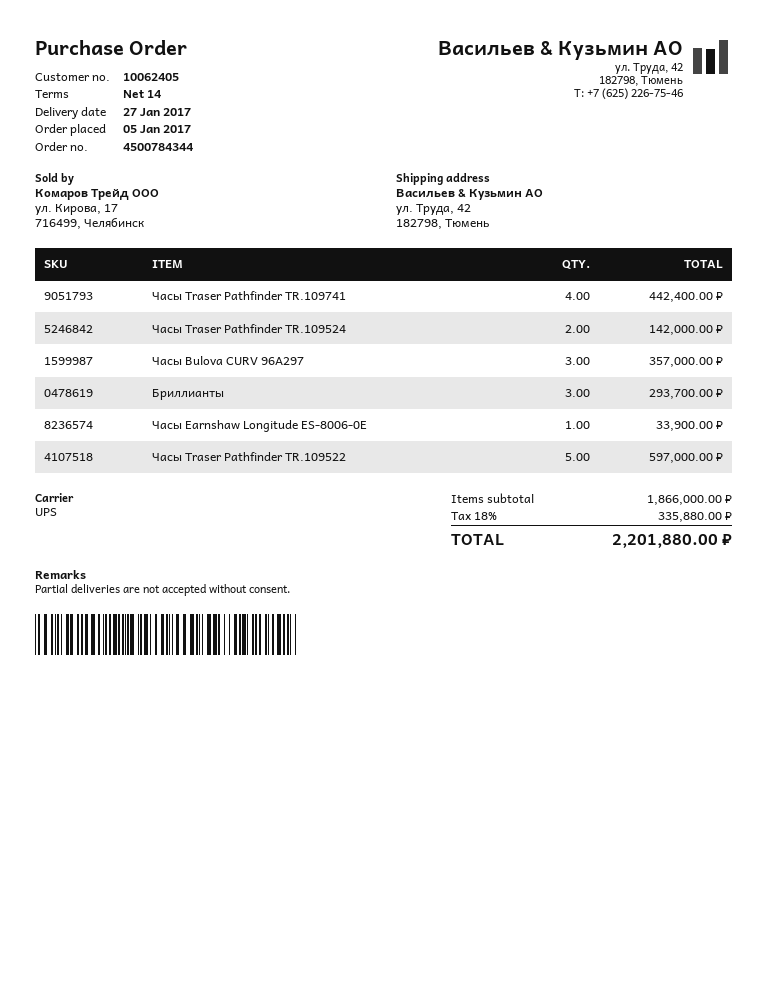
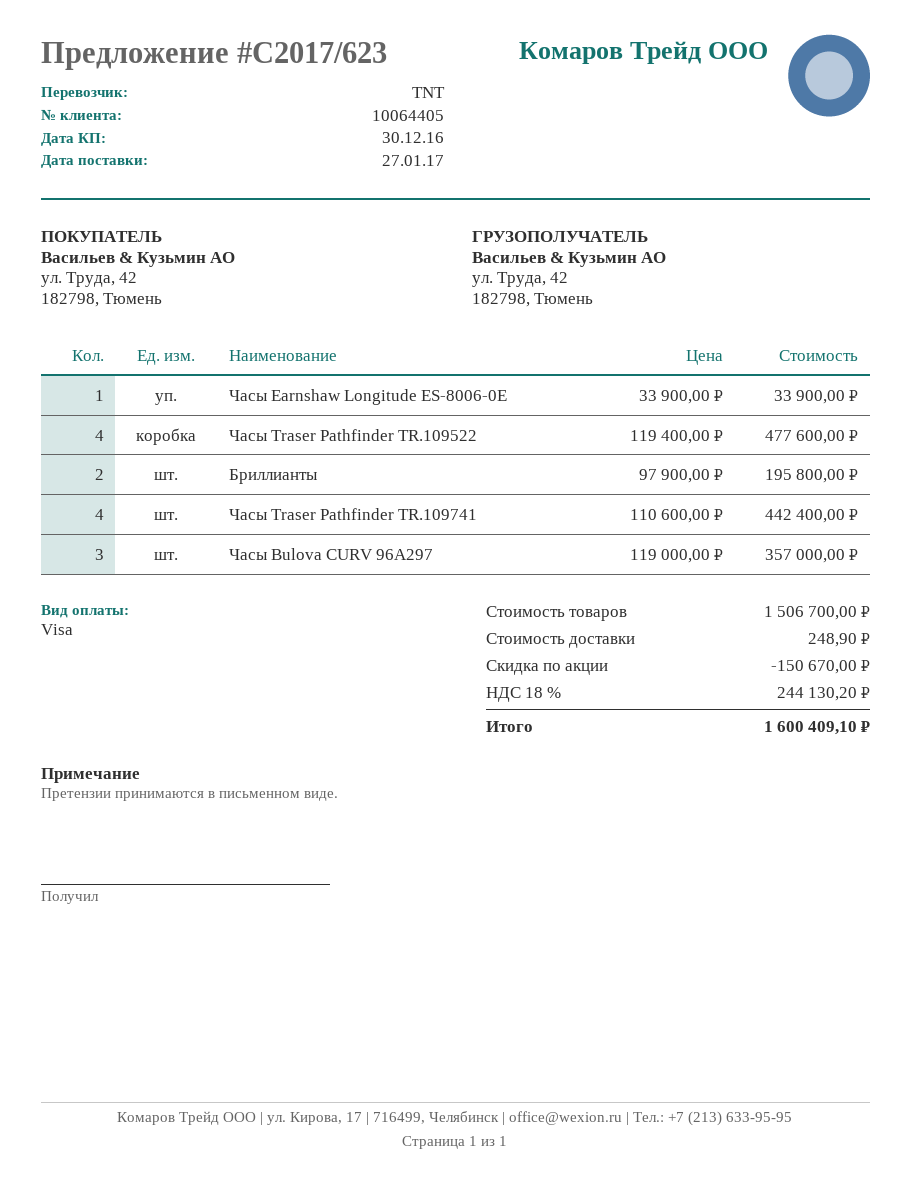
customer number: 10062405 -> 10064405
shipping method: UPS -> TNT
Часы Traser Pathfinder TR.109524: 2 for 142000.00 -> none
Бриллианты: 3 for 293700.00 -> 2 for 195800.00
Часы Traser Pathfinder TR.109522: 5 for 597000.00 -> 4 for 477600.00
subtotal: 1866000.00 -> 1506700.00
discount: none -> 150670.00
shipping: none -> 248.90
tax: 18% = 335880.00 -> 18% = 244130.20
total: 2201880.00 -> 1600409.10

